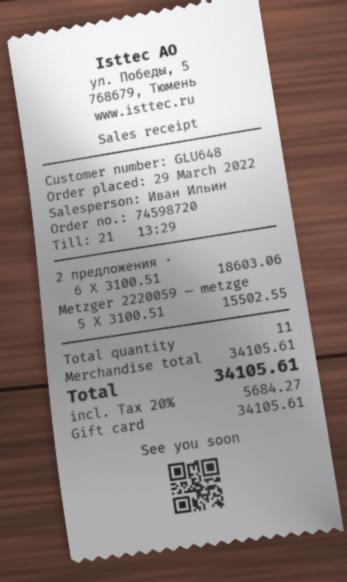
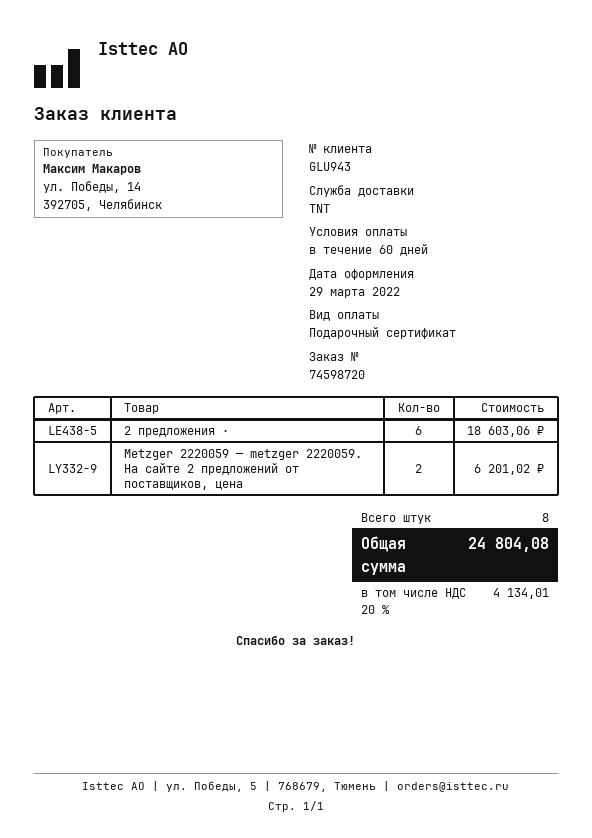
customer number: GLU648 -> GLU943
Metzger 2220059 — metzge: 5 for 15502.55 -> 2 for 6201.02
total quantity: 11 -> 8
tax: 20% = 5684.27 -> 20% = 4134.01
total: 34105.61 -> 24804.08

